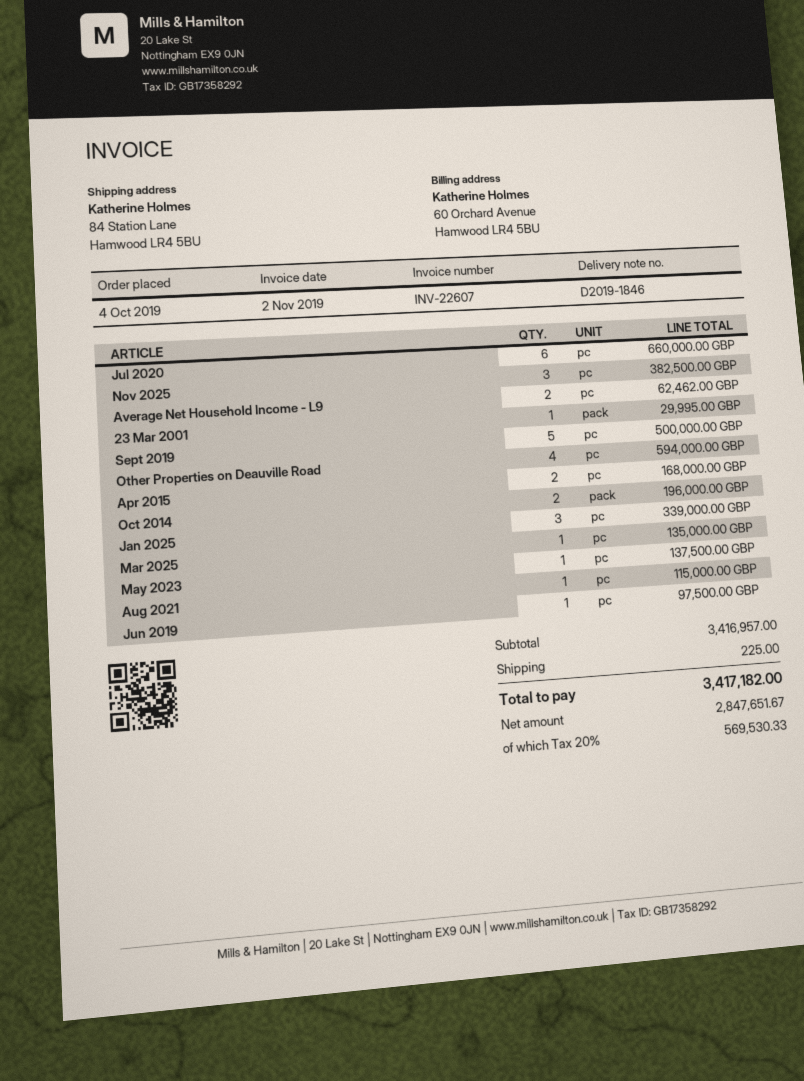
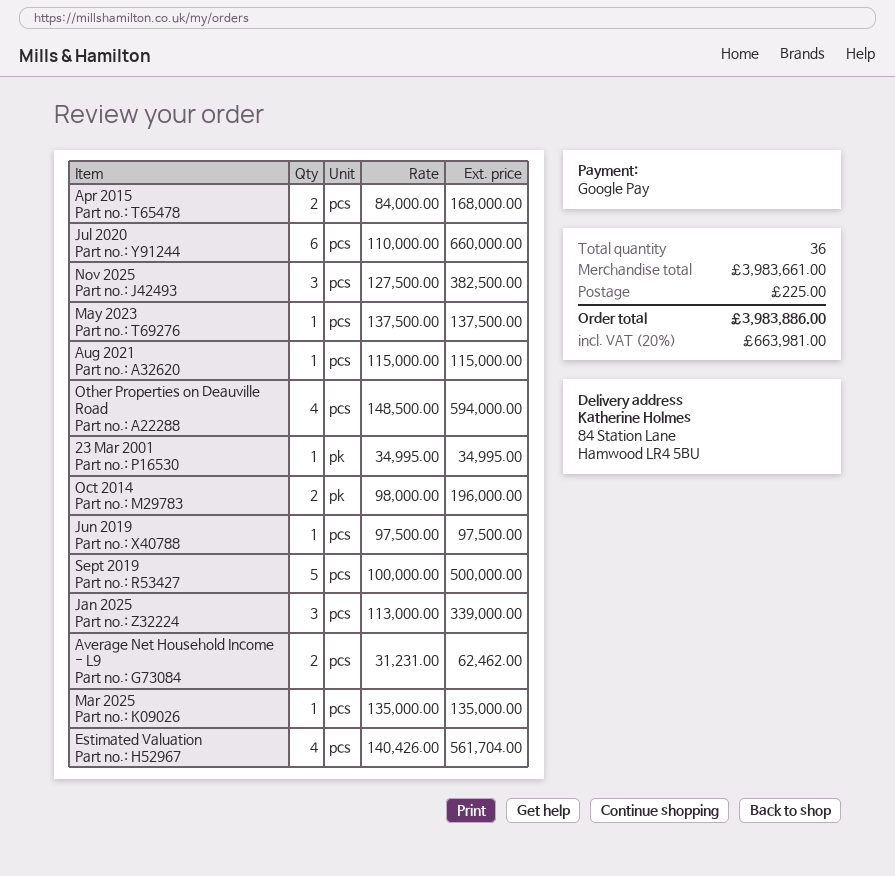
23 Mar 2001: 1 for 29995.00 -> 1 for 34995.00
Estimated Valuation: none -> 4 for 561704.00
subtotal: 3416957.00 -> 3983661.00
tax: 20% = 569530.33 -> 20% = 663981.00
total: 3417182.00 -> 3983886.00

